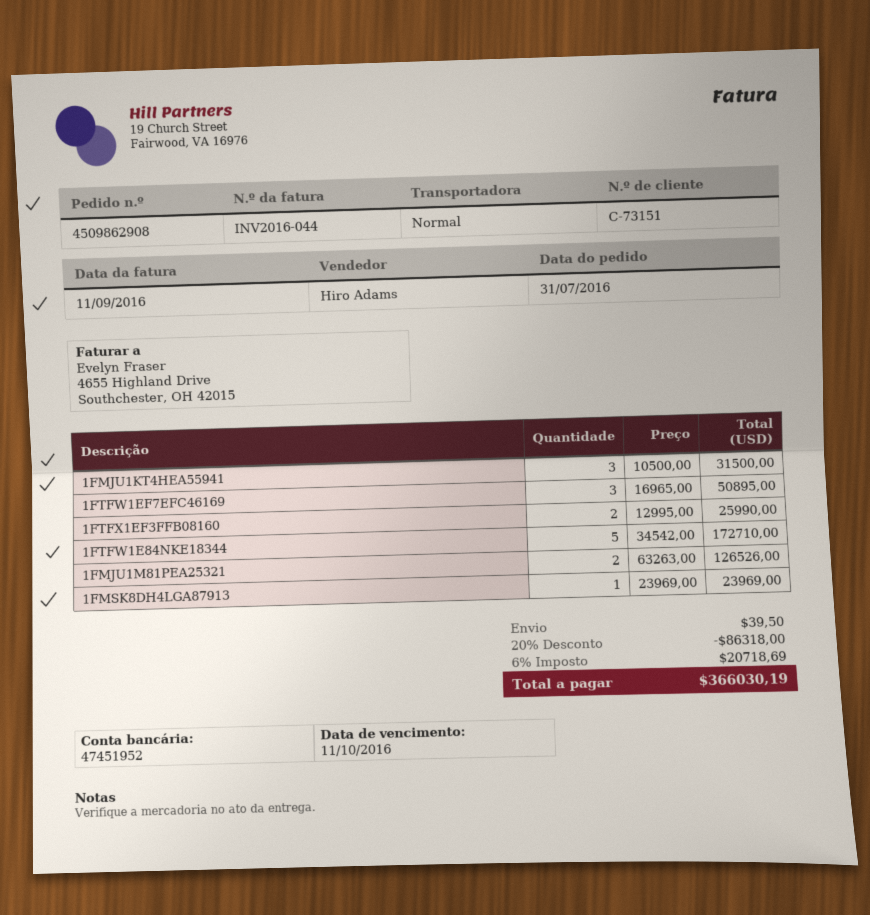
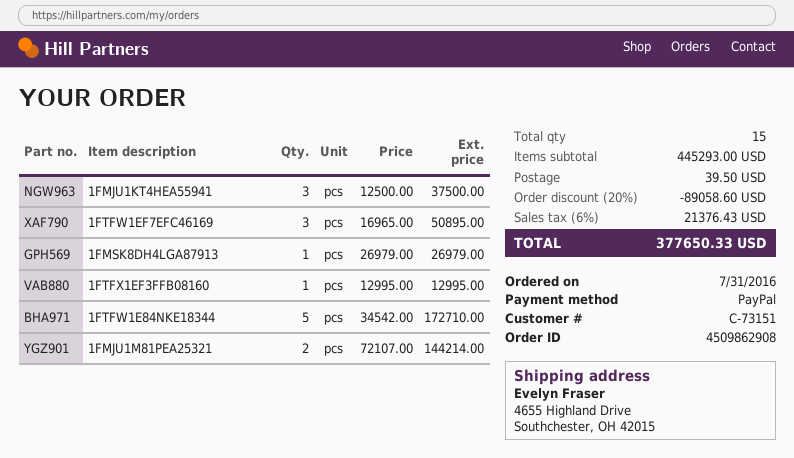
1FMJU1KT4HEA55941: 3 x 10500.00 = 31500.00 -> 3 x 12500.00 = 37500.00
1FTFX1EF3FFB08160: 2 x 12995.00 = 25990.00 -> 1 x 12995.00 = 12995.00
1FMJU1M81PEA25321: 2 x 63263.00 = 126526.00 -> 2 x 72107.00 = 144214.00
1FMSK8DH4LGA87913: 1 x 23969.00 = 23969.00 -> 1 x 26979.00 = 26979.00
discount: 20% = 86318.00 -> 20% = 89058.60
tax: 6% = 20718.69 -> 6% = 21376.43
total: 366030.19 -> 377650.33

